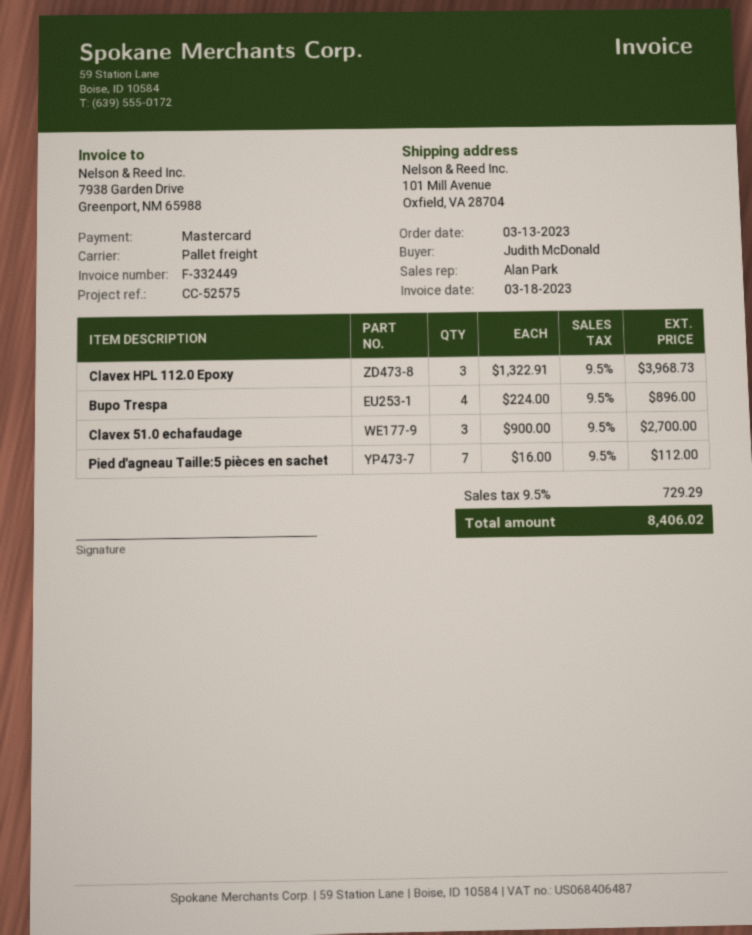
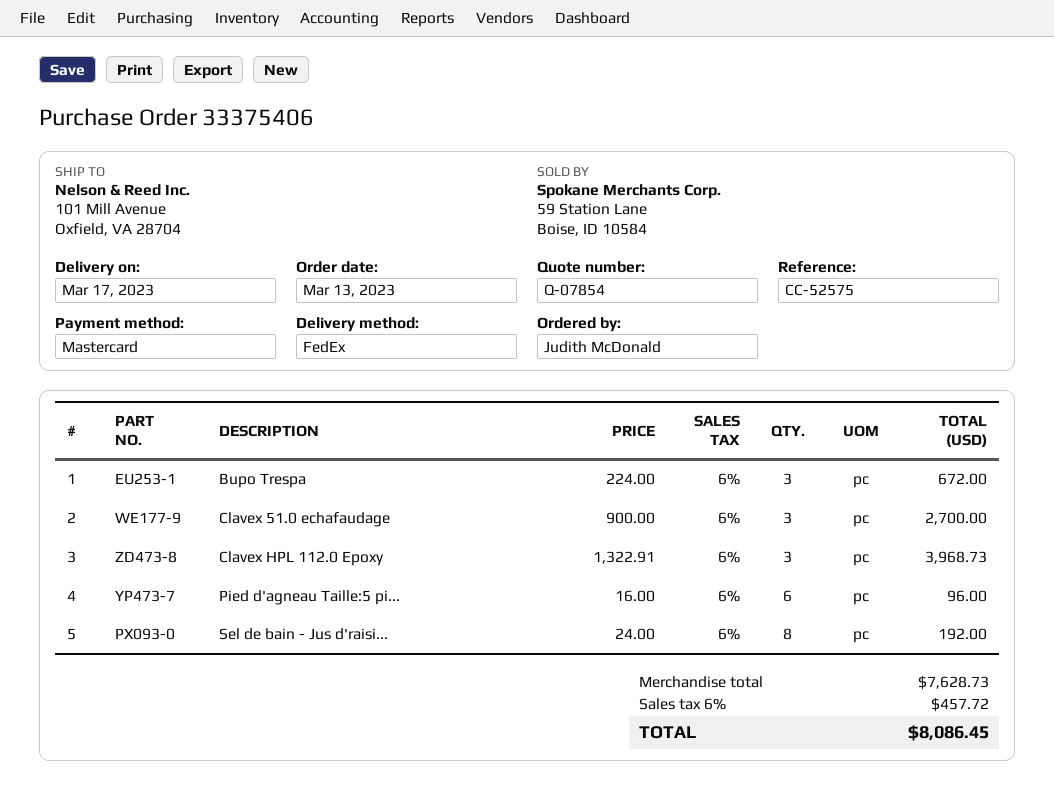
shipping method: pallet freight -> FedEx
Bupo Trespa: 4 x 224.00 = 896.00 -> 3 x 224.00 = 672.00
Pied d'agneau Taille:5 pièces en sachet: 7 x 16.00 = 112.00 -> 6 x 16.00 = 96.00
Sel de bain - Jus d'raisi...: none -> 8 x 24.00 = 192.00
tax: 9.5% = 729.29 -> 6% = 457.72
total: 8406.02 -> 8086.45

